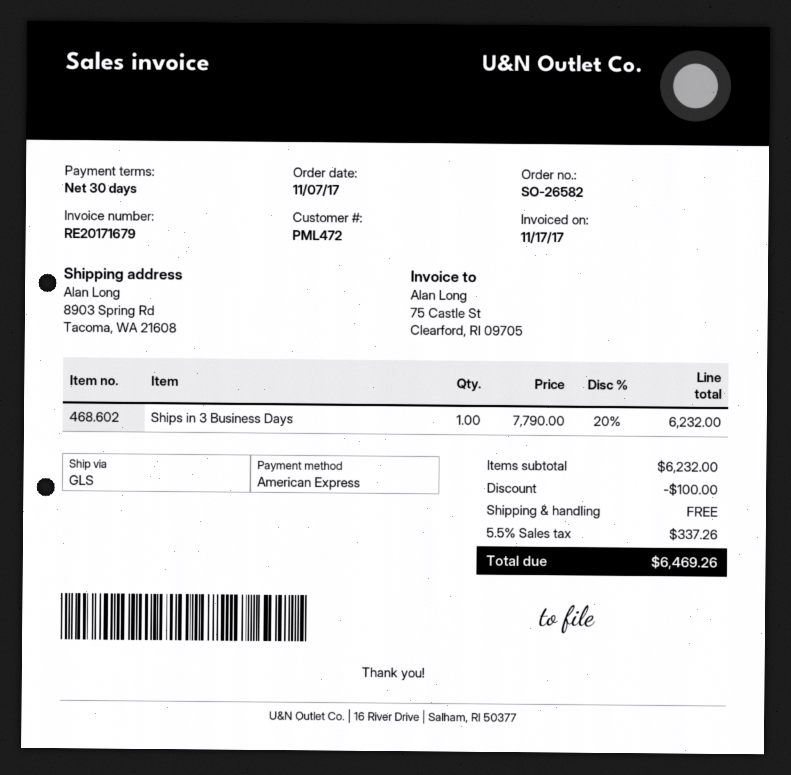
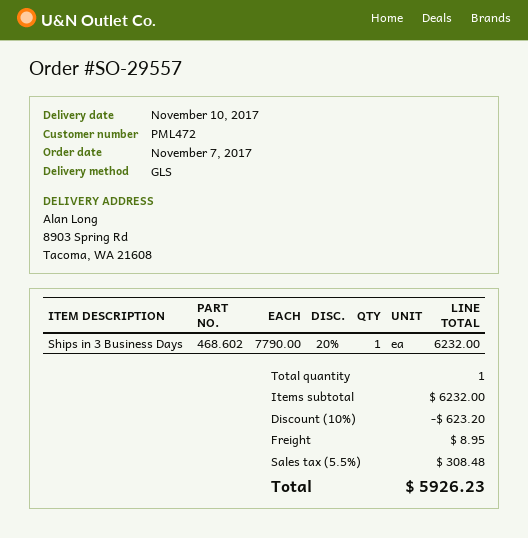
order number: SO-26582 -> SO-29557
discount: 100.00 -> 623.20
shipping: 0.00 -> 8.95
tax: 5.5% = 337.26 -> 5.5% = 308.48
total: 6469.26 -> 5926.23

